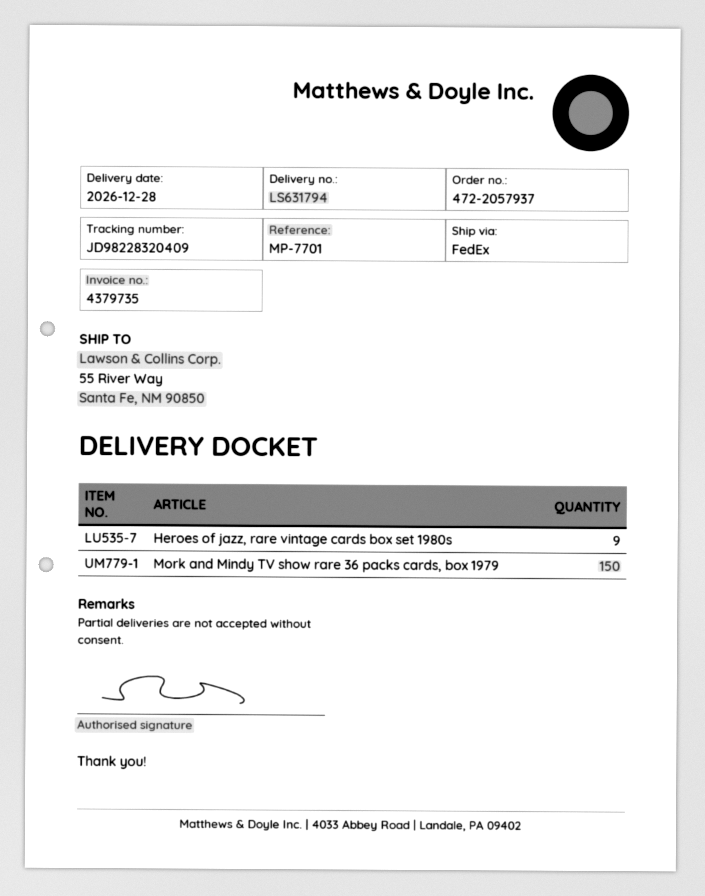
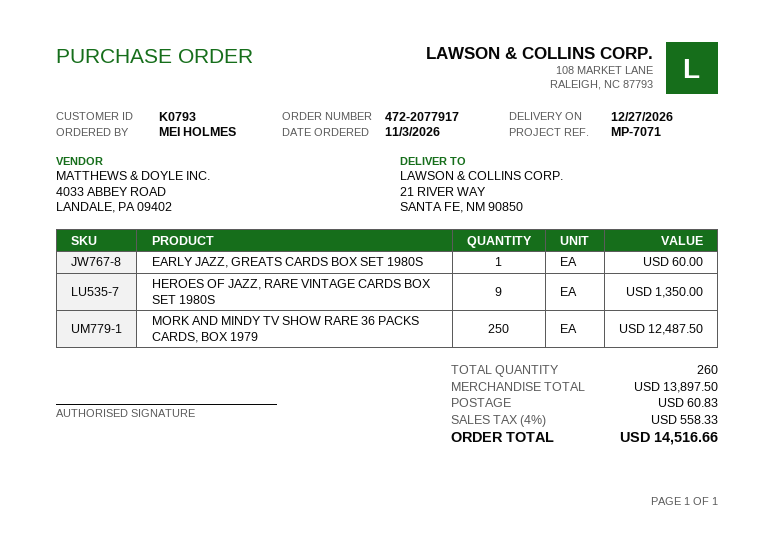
order number: 472-2057937 -> 472-2077917
delivery date: 2026-12-28 -> 2026-12-27
reference: MP-7701 -> MP-7071
ship to: 55 River Way, Santa Fe, NM 90850 -> 21 RIVER WAY, SANTA FE, NM 90850
Mork and Mindy TV show rare 36 packs cards, box 1979: 150 -> 250
EARLY JAZZ, GREATS CARDS BOX SET 1980S: none -> 1

